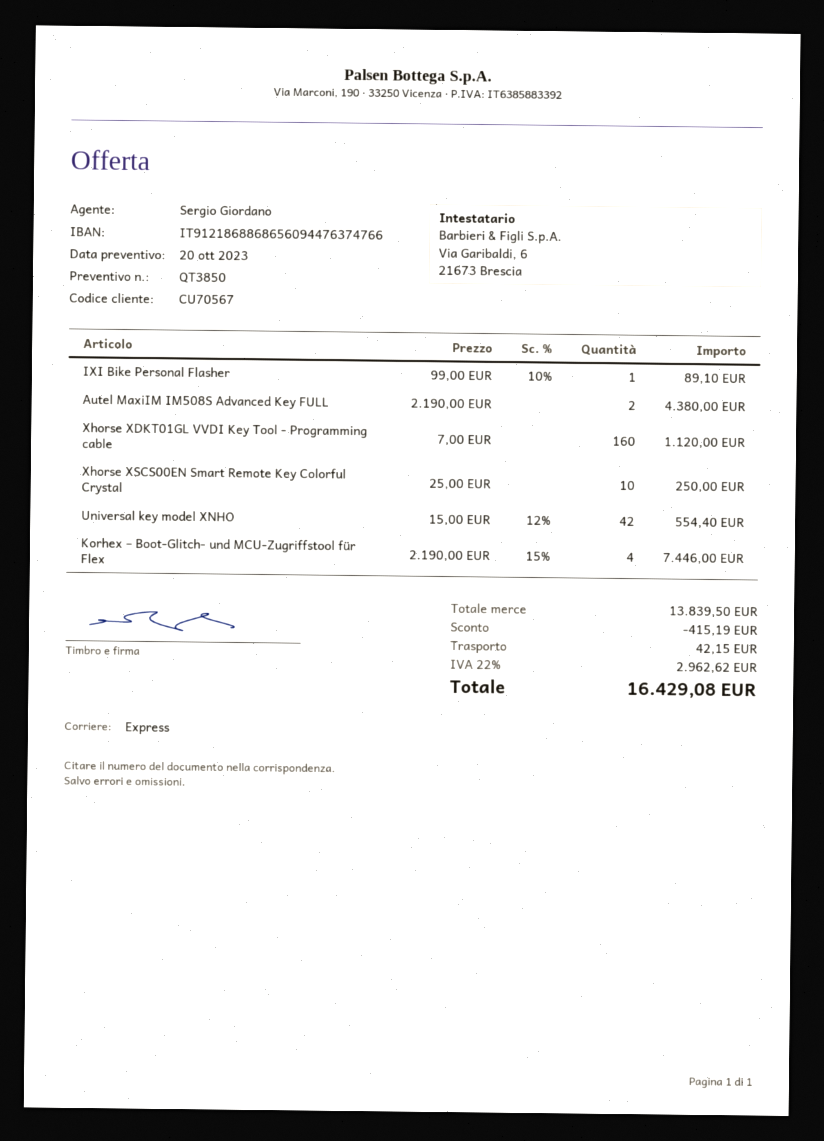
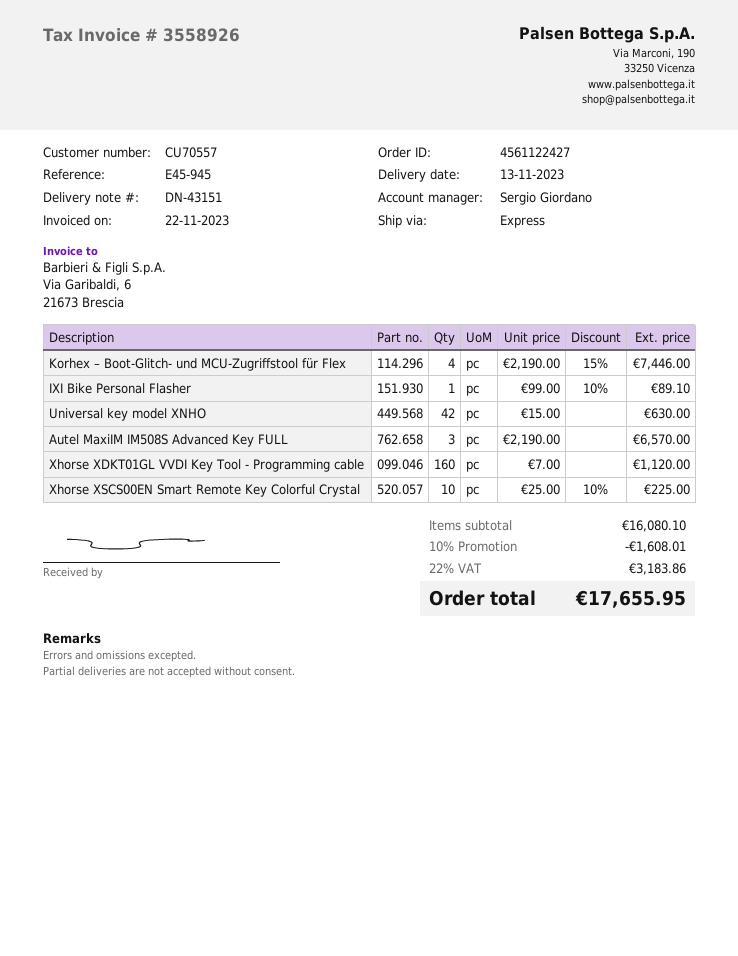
customer number: CU70567 -> CU70557
Autel MaxiIM IM508S Advanced Key FULL: 2 x 2190.00 = 4380.00 -> 3 x 2190.00 = 6570.00
Xhorse XSCS00EN Smart Remote Key Colorful Crystal: 10 x 25.00 = 250.00 -> 10 x 25.00 - 10% = 225.00
Universal key model XNHO: 42 x 15.00 - 12% = 554.40 -> 42 x 15.00 = 630.00
subtotal: 13839.50 -> 16080.10
discount: 415.19 -> 1608.01
shipping: 42.15 -> none
tax: 22% = 2962.62 -> 22% = 3183.86
total: 16429.08 -> 17655.95

